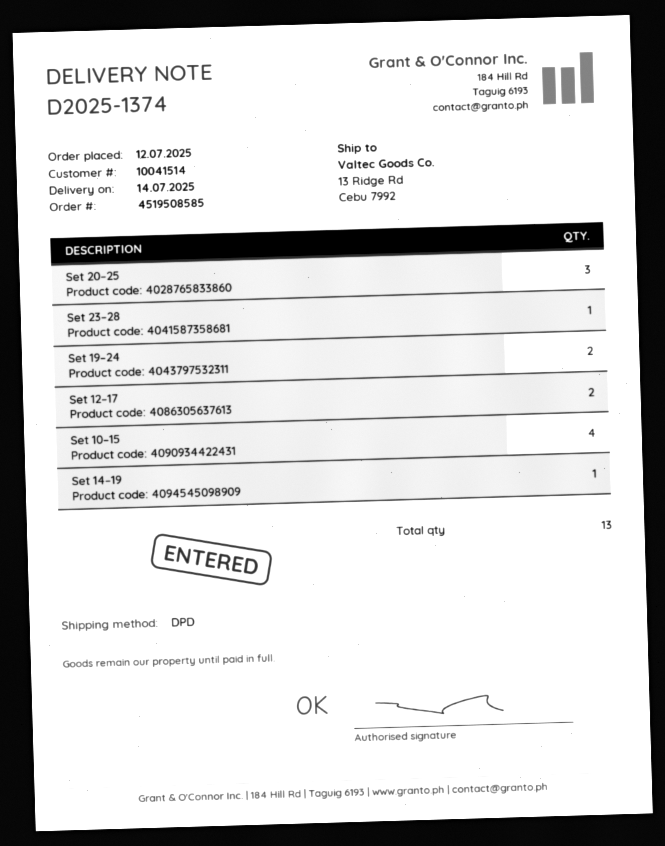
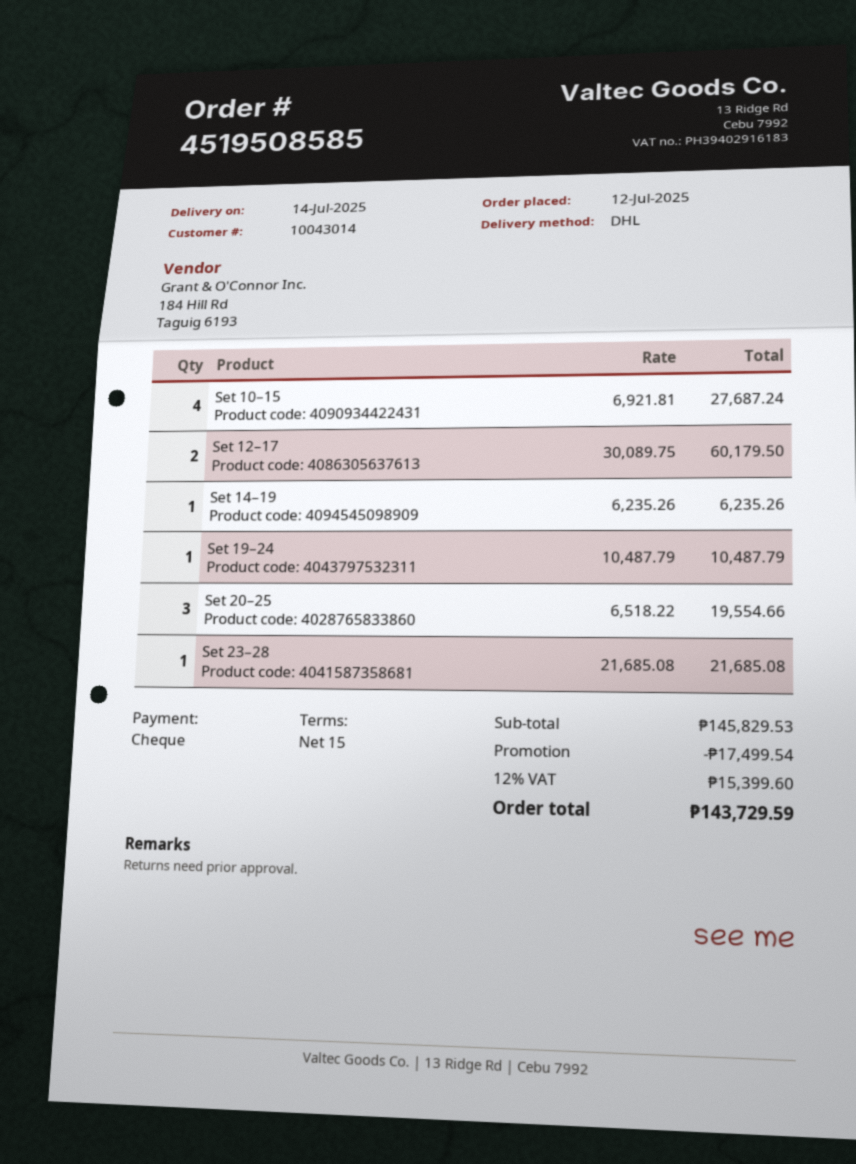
customer number: 10041514 -> 10043014
shipping method: DPD -> DHL
Set 19–24: 2 -> 1

